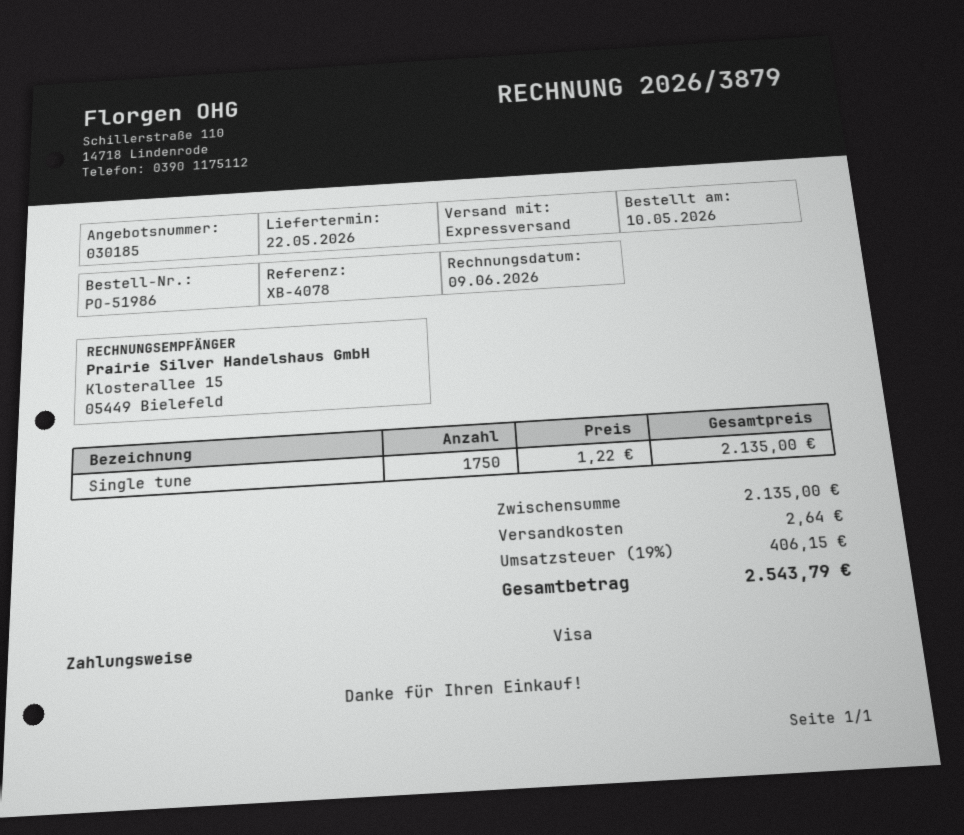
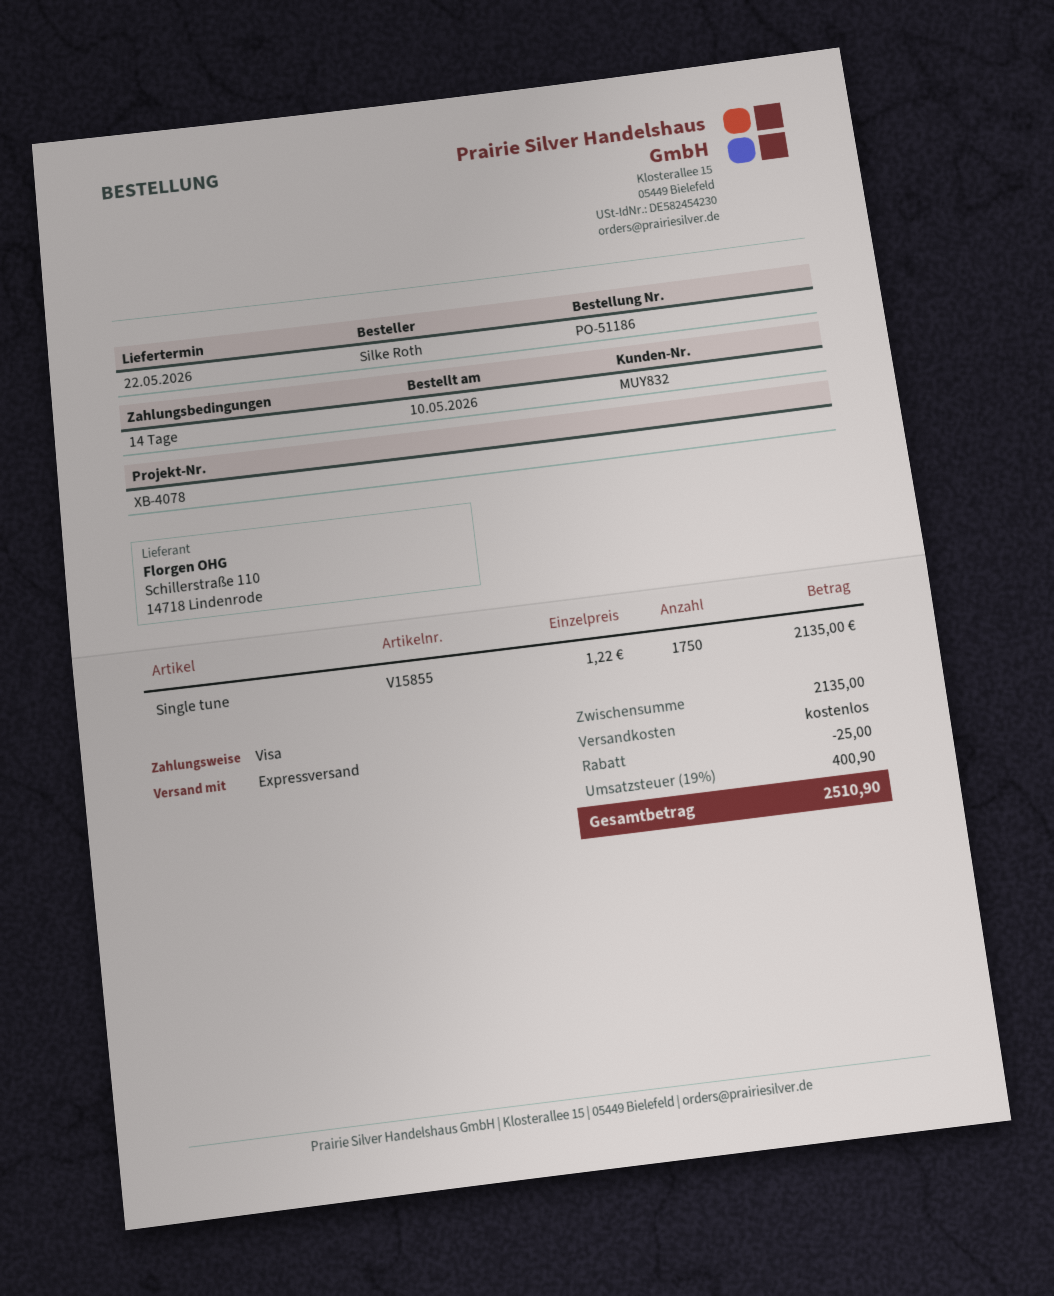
order number: PO-51986 -> PO-51186
discount: none -> 25.00
shipping: 2.64 -> 0.00
tax: 19% = 406.15 -> 19% = 400.90
total: 2543.79 -> 2510.90

